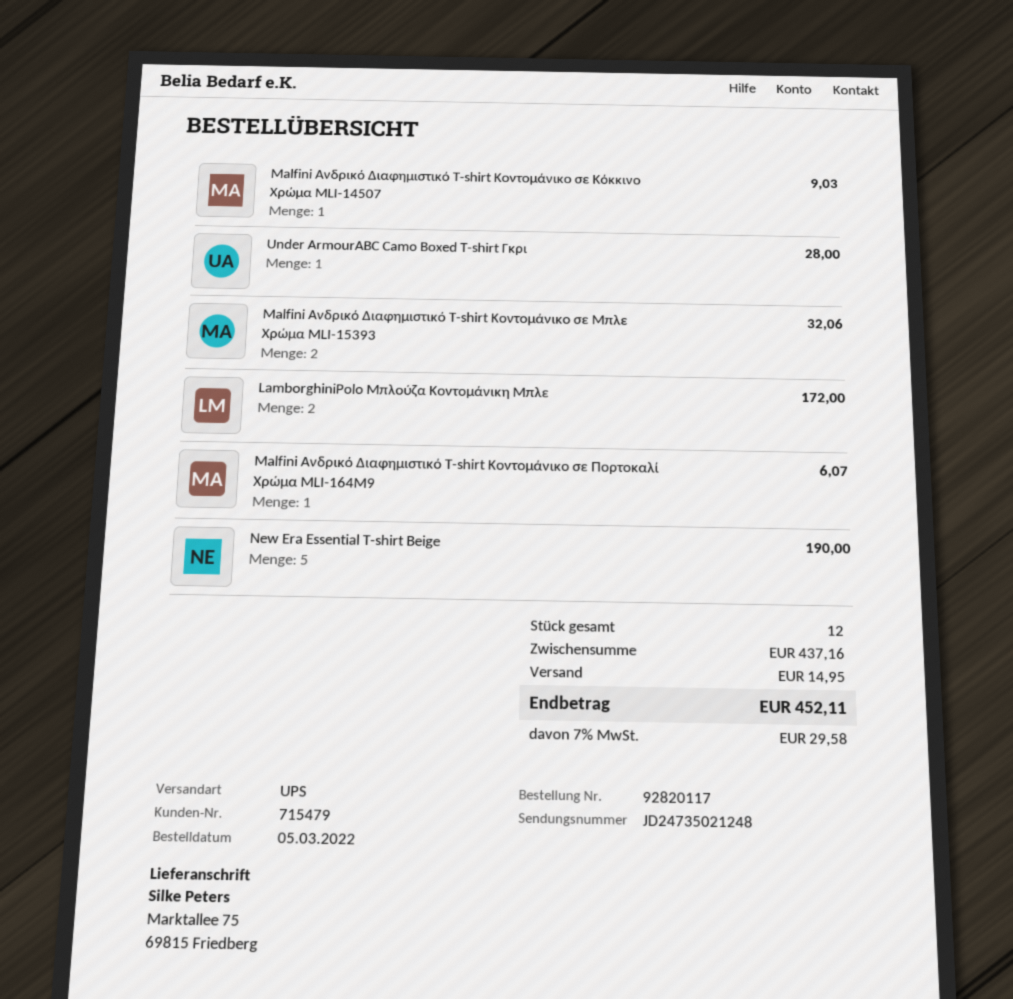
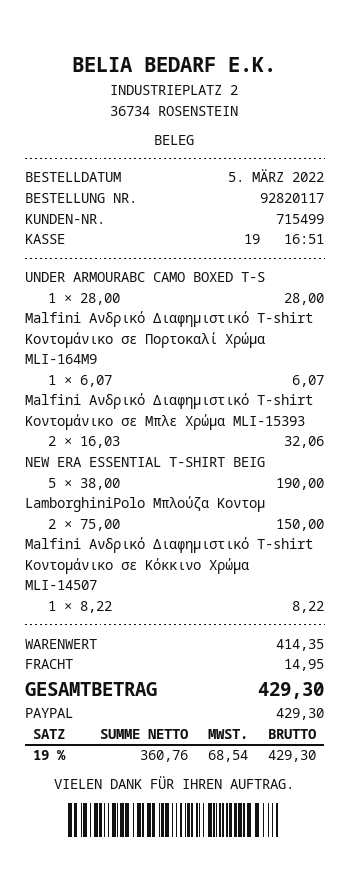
customer number: 715479 -> 715499
Malfini Ανδρικό Διαφημιστικό T-shirt Κοντομάνικο σε Κόκκινο Χρώμα MLI-14507: 1 for 9.03 -> 1 for 8.22
LamborghiniPolo Μπλούζα Κοντομάνικη Μπλε: 2 for 172.00 -> 2 for 150.00
subtotal: 437.16 -> 414.35
tax: 7% = 29.58 -> 19% = 68.54
total: 452.11 -> 429.30

